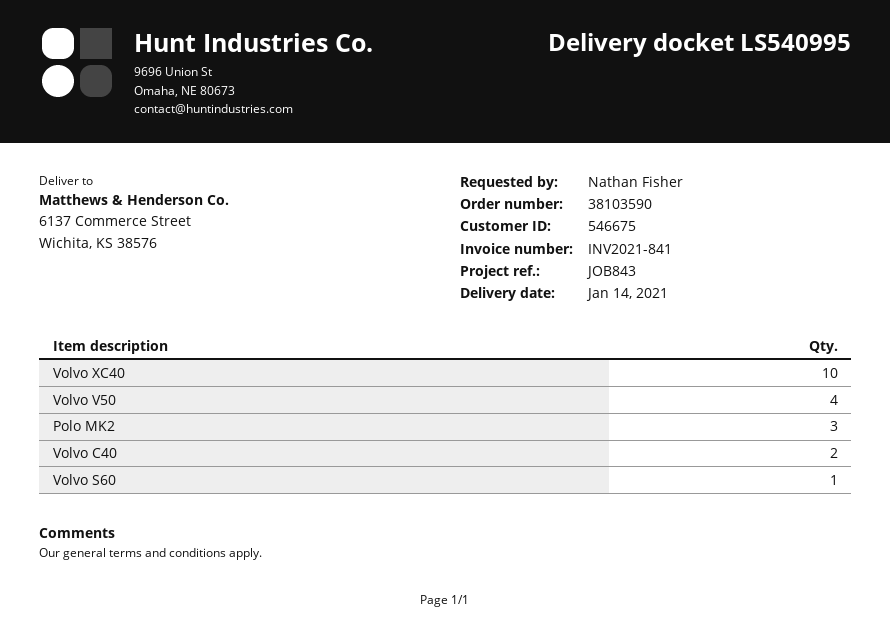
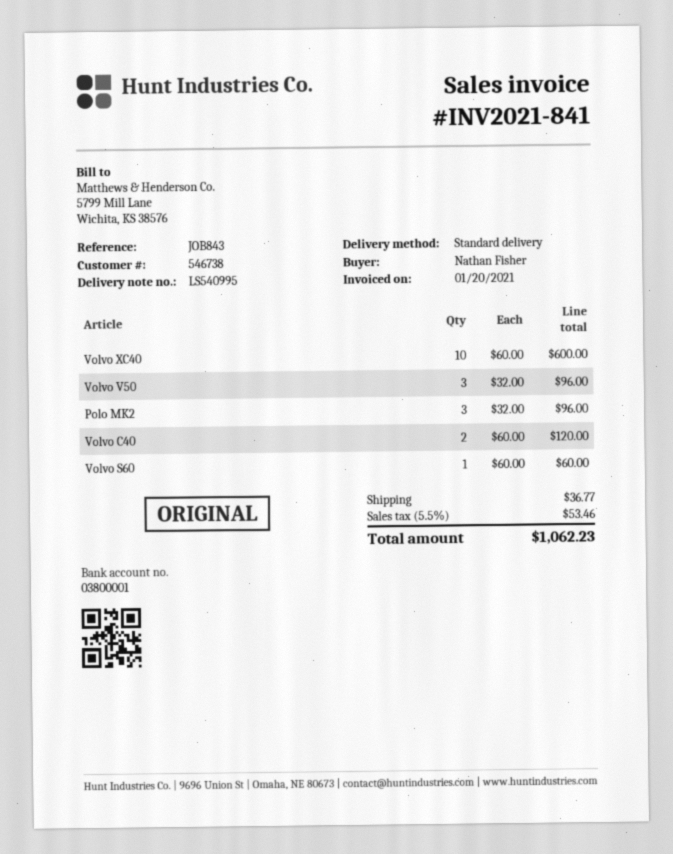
customer number: 546675 -> 546738
Volvo V50: 4 -> 3

